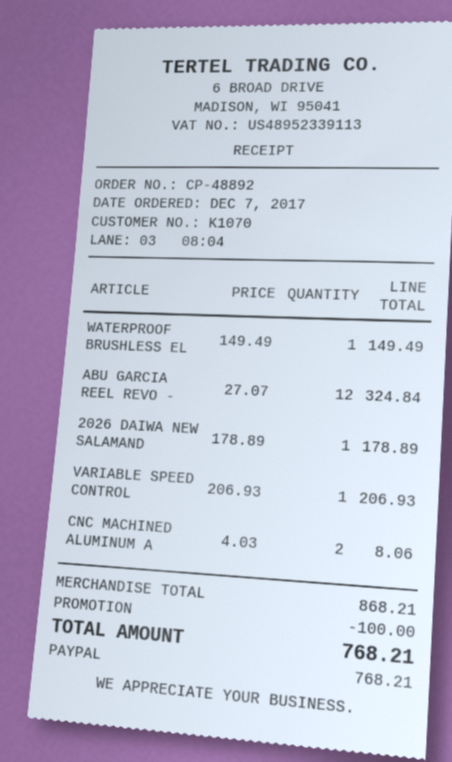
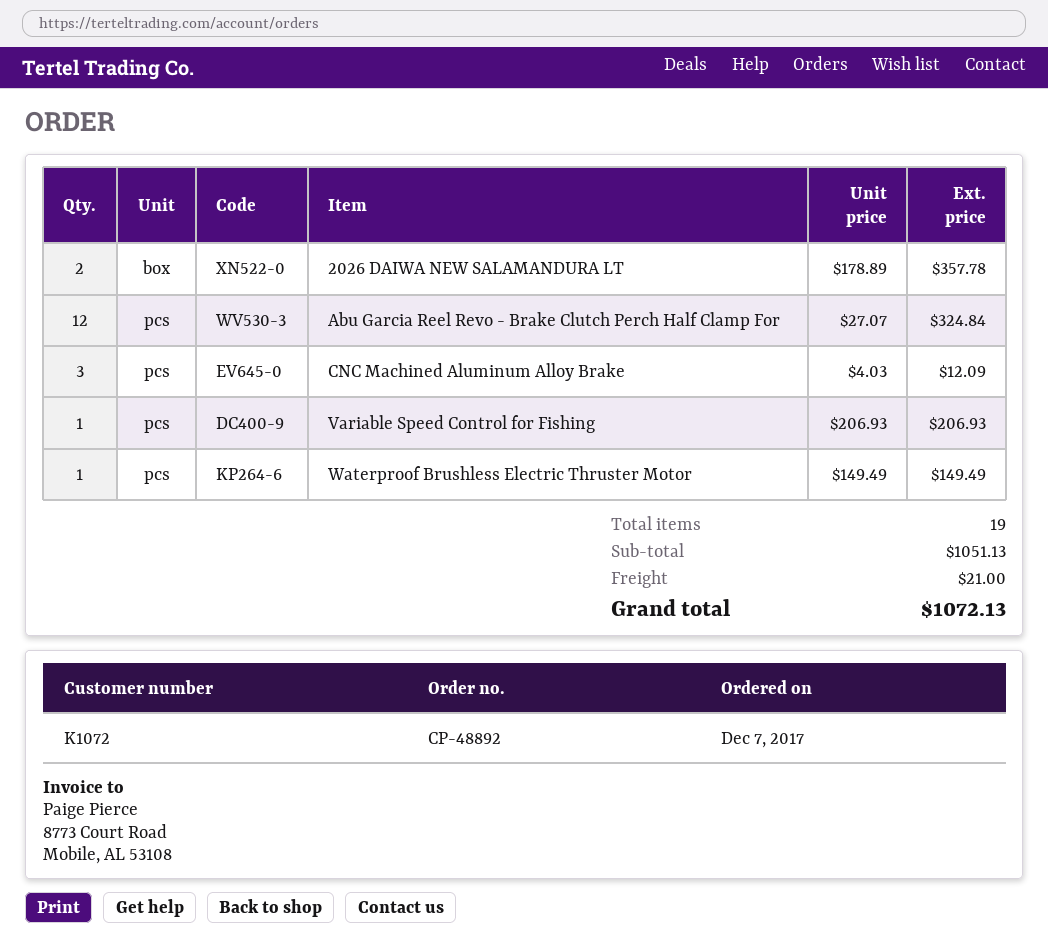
customer number: K1070 -> K1072
2026 DAIWA NEW SALAMAND: 1 x 178.89 = 178.89 -> 2 x 178.89 = 357.78
CNC MACHINED ALUMINUM A: 2 x 4.03 = 8.06 -> 3 x 4.03 = 12.09
subtotal: 868.21 -> 1051.13
discount: 100.00 -> none
shipping: none -> 21.00
total: 768.21 -> 1072.13

